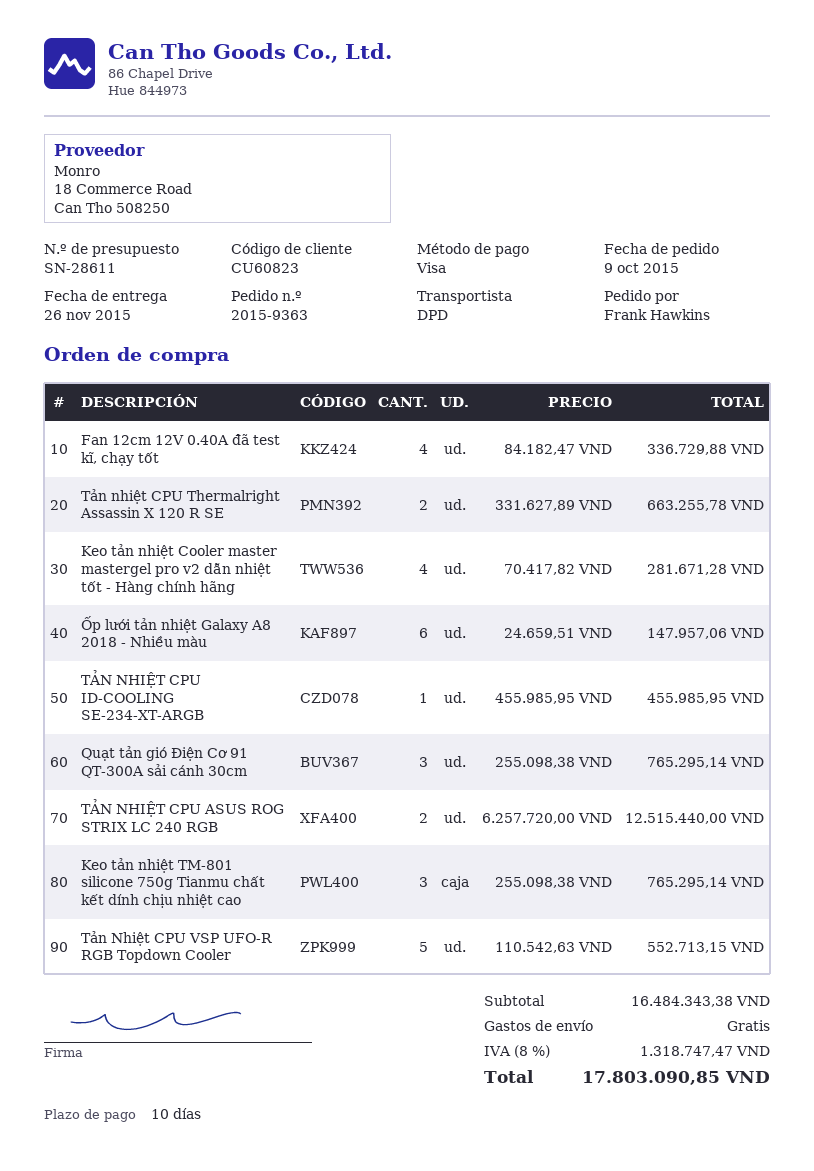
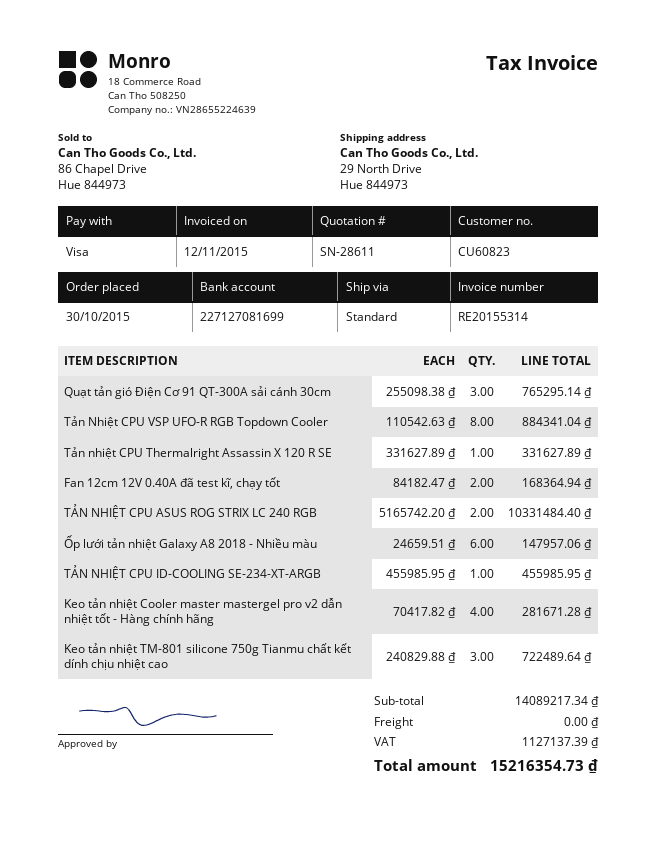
order date: 2015-10-09 -> 2015-10-30
shipping method: DPD -> standard
Fan 12cm 12V 0.40A đã test kĩ, chạy tốt: 4 x 84182.47 = 336729.88 -> 2 x 84182.47 = 168364.94
Tản nhiệt CPU Thermalright Assassin X 120 R SE: 2 x 331627.89 = 663255.78 -> 1 x 331627.89 = 331627.89
TẢN NHIỆT CPU ASUS ROG STRIX LC 240 RGB: 2 x 6257720.00 = 12515440.00 -> 2 x 5165742.20 = 10331484.40
Keo tản nhiệt TM-801 silicone 750g Tianmu chất kết dính chịu nhiệt cao: 3 x 255098.38 = 765295.14 -> 3 x 240829.88 = 722489.64
Tản Nhiệt CPU VSP UFO-R RGB Topdown Cooler: 5 x 110542.63 = 552713.15 -> 8 x 110542.63 = 884341.04
subtotal: 16484343.38 -> 14089217.34
tax: 1318747.47 -> 1127137.39
total: 17803090.85 -> 15216354.73

